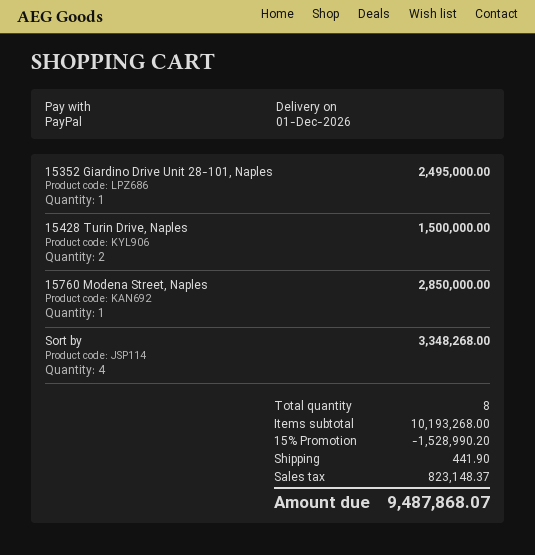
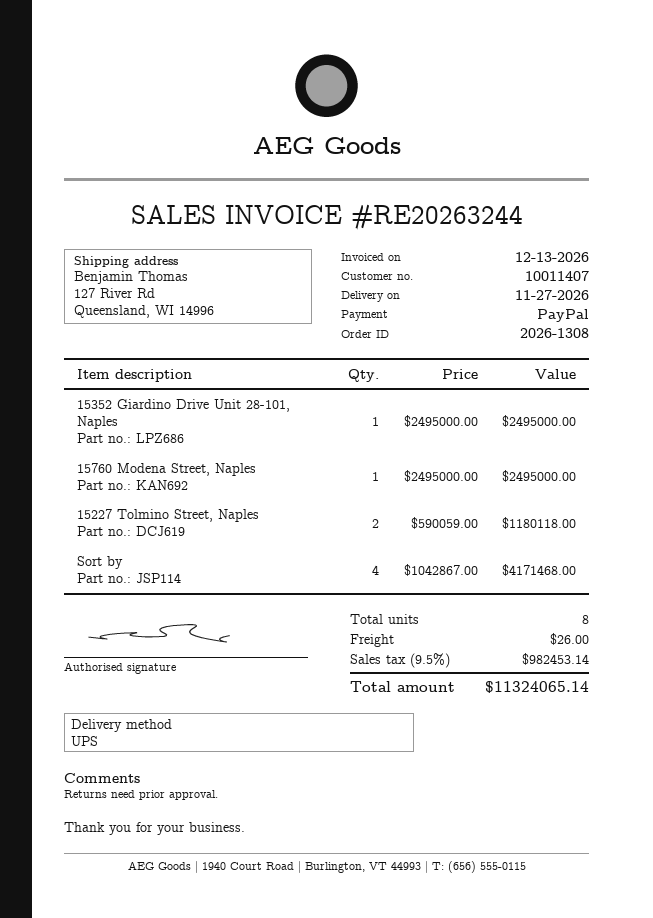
delivery date: 2026-12-01 -> 2026-11-27
15428 Turin Drive, Naples: 2 for 1500000.00 -> none
15760 Modena Street, Naples: 1 for 2850000.00 -> 1 for 2495000.00
Sort by: 4 for 3348268.00 -> 4 for 4171468.00
15227 Tolmino Street, Naples: none -> 2 for 1180118.00
discount: 15% = 1528990.20 -> none
shipping: 441.90 -> 26.00
tax: 823148.37 -> 982453.14
total: 9487868.07 -> 11324065.14

